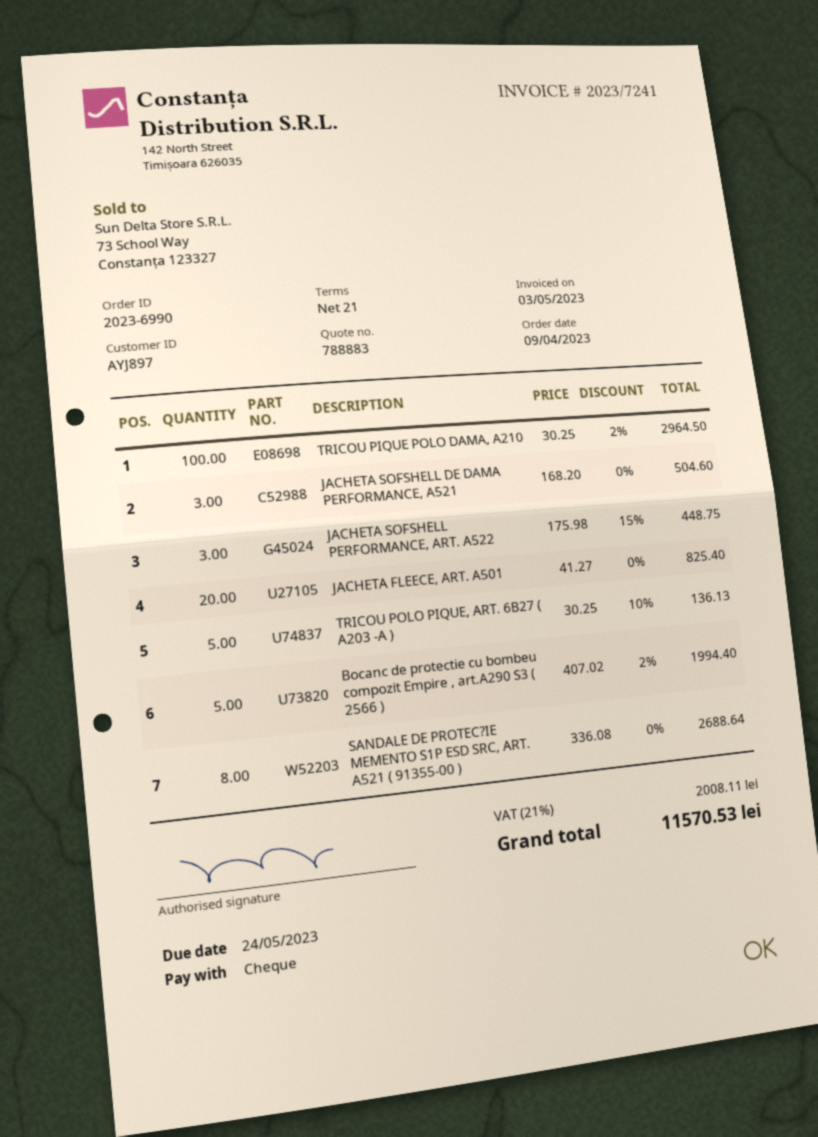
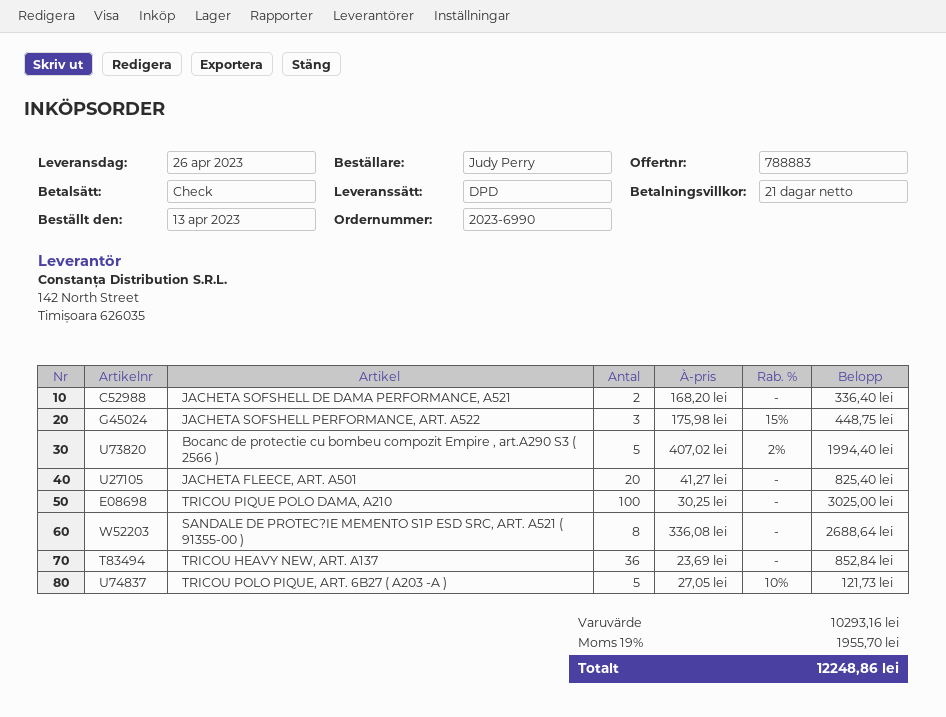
order date: 2023-04-09 -> 2023-04-13
TRICOU PIQUE POLO DAMA, A210: 100 x 30.25 - 2% = 2964.50 -> 100 x 30.25 = 3025.00
JACHETA SOFSHELL DE DAMA PERFORMANCE, A521: 3 x 168.20 = 504.60 -> 2 x 168.20 = 336.40
TRICOU POLO PIQUE, ART. 6B27 ( A203 -A ): 5 x 30.25 - 10% = 136.13 -> 5 x 27.05 - 10% = 121.73
TRICOU HEAVY NEW, ART. A137: none -> 36 x 23.69 = 852.84
tax: 21% = 2008.11 -> 19% = 1955.70
total: 11570.53 -> 12248.86

